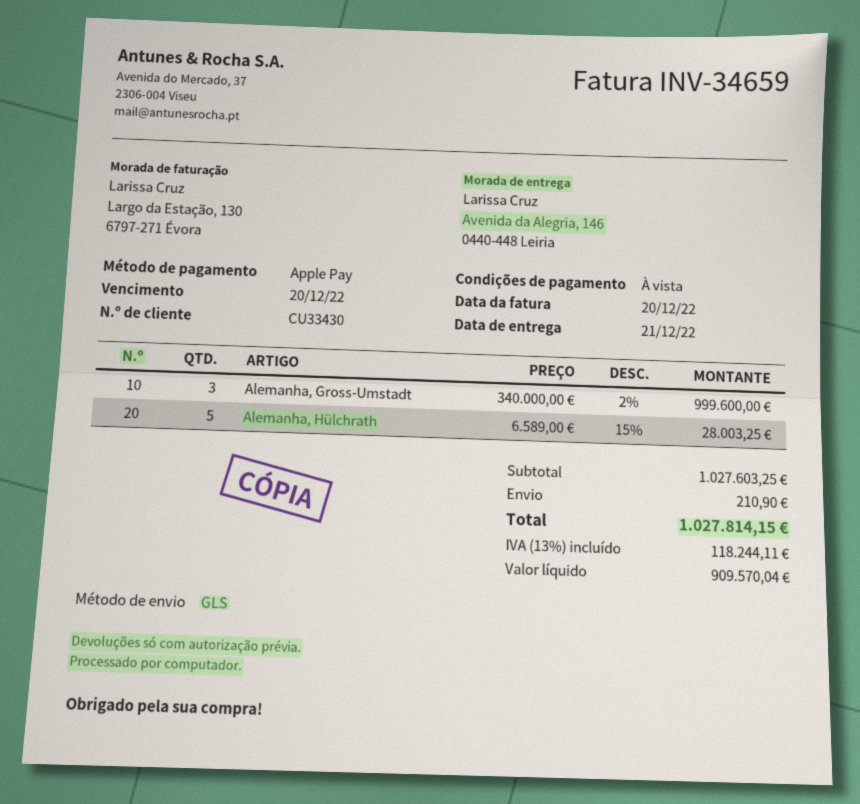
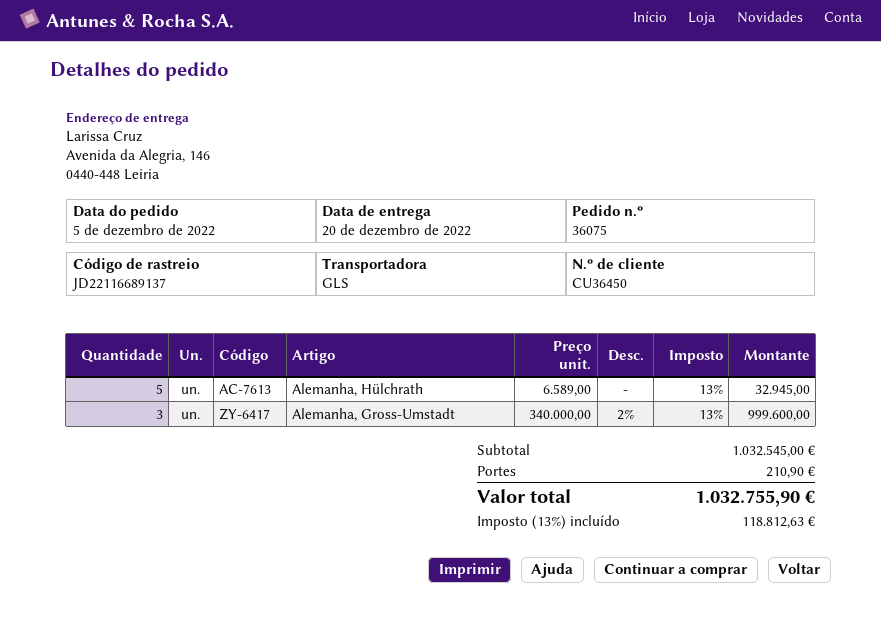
delivery date: 2022-12-21 -> 2022-12-20
customer number: CU33430 -> CU36450
Alemanha, Hülchrath: 5 x 6589.00 - 15% = 28003.25 -> 5 x 6589.00 = 32945.00
subtotal: 1027603.25 -> 1032545.00
tax: 13% = 118244.11 -> 13% = 118812.63
total: 1027814.15 -> 1032755.90

